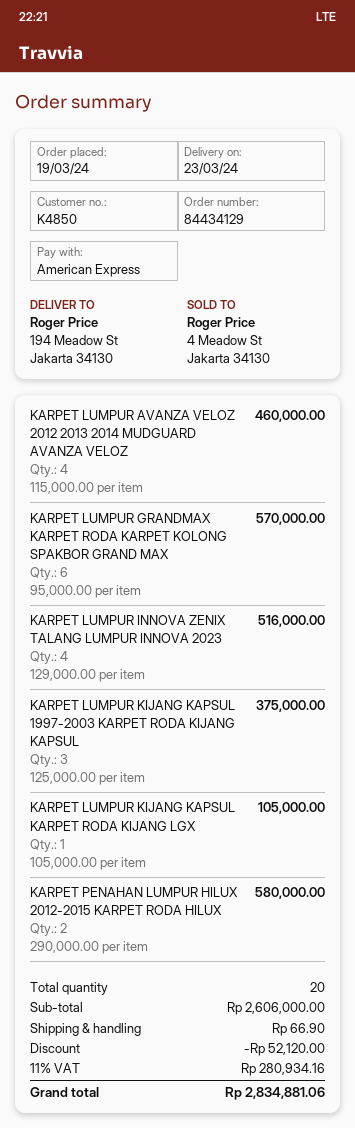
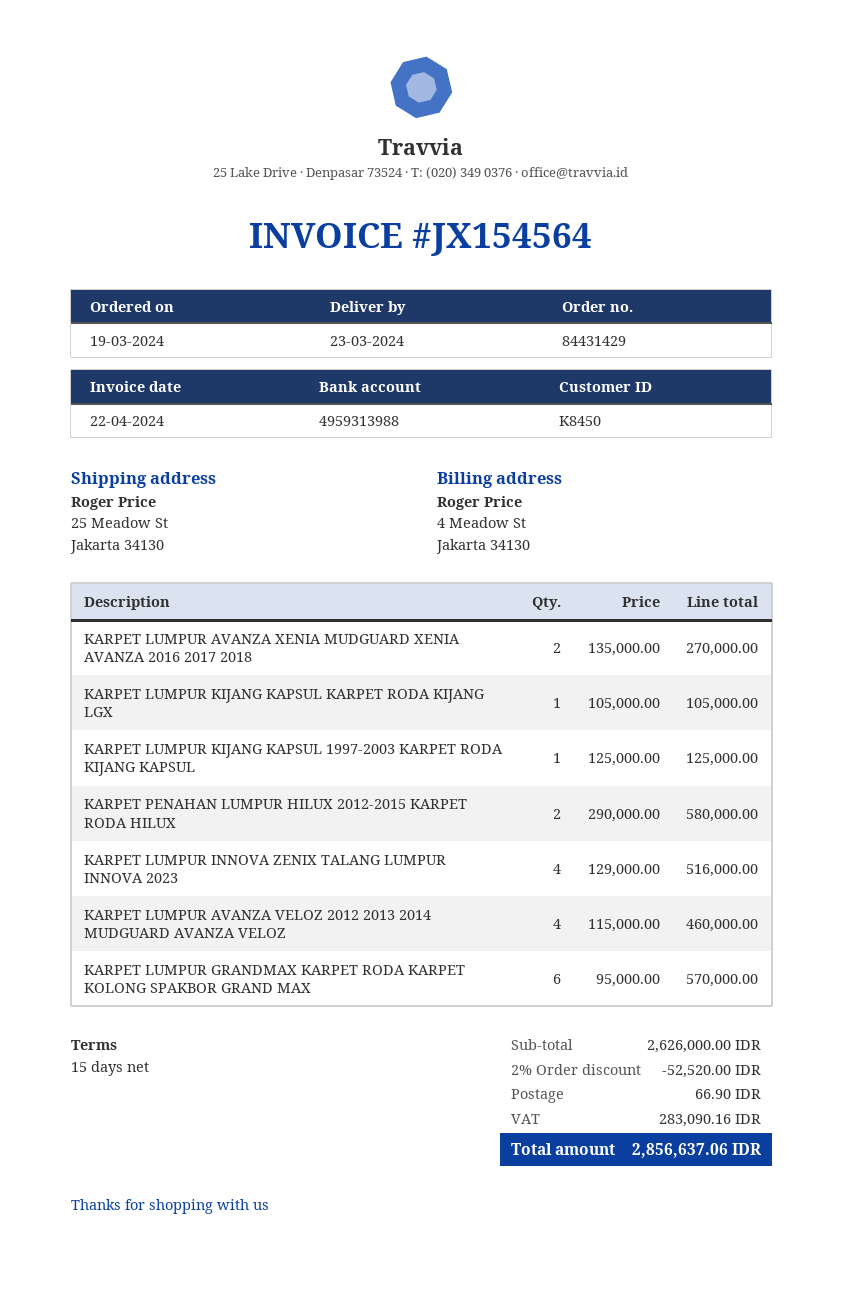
order number: 84434129 -> 84431429
customer number: K4850 -> K8450
ship to: 194 Meadow St, Jakarta 34130 -> 25 Meadow St, Jakarta 34130
KARPET LUMPUR KIJANG KAPSUL 1997-2003 KARPET RODA KIJANG KAPSUL: 3 x 125000.00 = 375000.00 -> 1 x 125000.00 = 125000.00
KARPET LUMPUR AVANZA XENIA MUDGUARD XENIA AVANZA 2016 2017 2018: none -> 2 x 135000.00 = 270000.00
subtotal: 2606000.00 -> 2626000.00
discount: 52120.00 -> 52520.00
tax: 280934.16 -> 283090.16
total: 2834881.06 -> 2856637.06

